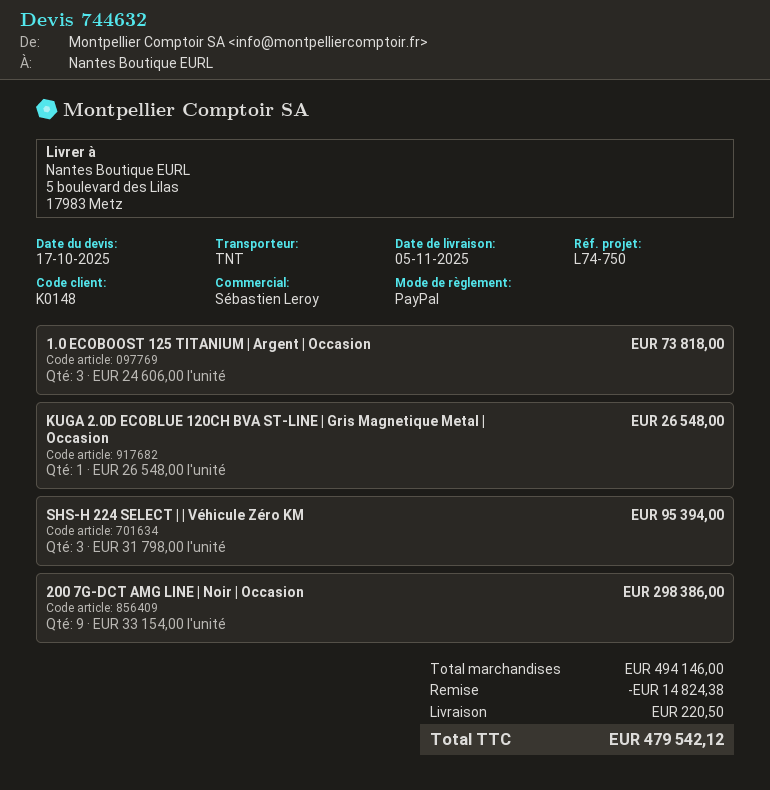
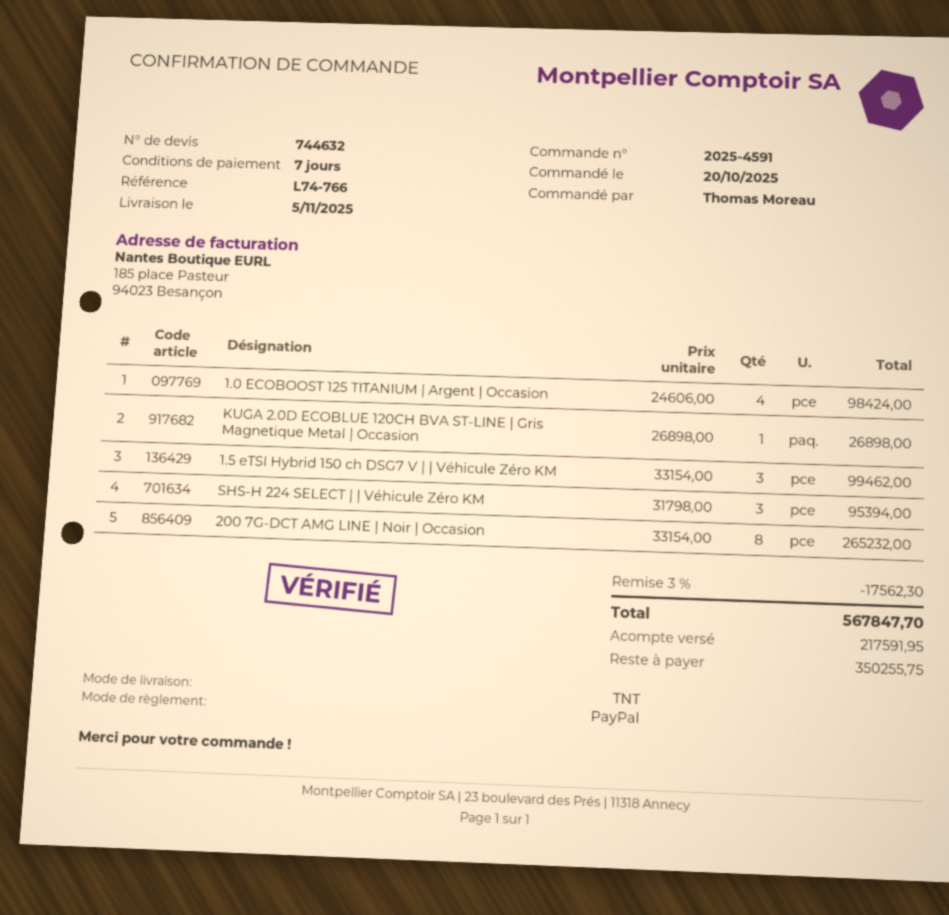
reference: L74-750 -> L74-766
1.0 ECOBOOST 125 TITANIUM | Argent | Occasion: 3 x 24606.00 = 73818.00 -> 4 x 24606.00 = 98424.00
KUGA 2.0D ECOBLUE 120CH BVA ST-LINE | Gris Magnetique Metal | Occasion: 1 x 26548.00 = 26548.00 -> 1 x 26898.00 = 26898.00
200 7G-DCT AMG LINE | Noir | Occasion: 9 x 33154.00 = 298386.00 -> 8 x 33154.00 = 265232.00
1.5 eTSI Hybrid 150 ch DSG7 V | | Véhicule Zéro KM: none -> 3 x 33154.00 = 99462.00
discount: 14824.38 -> 17562.30
shipping: 220.50 -> none
total: 479542.12 -> 567847.70

